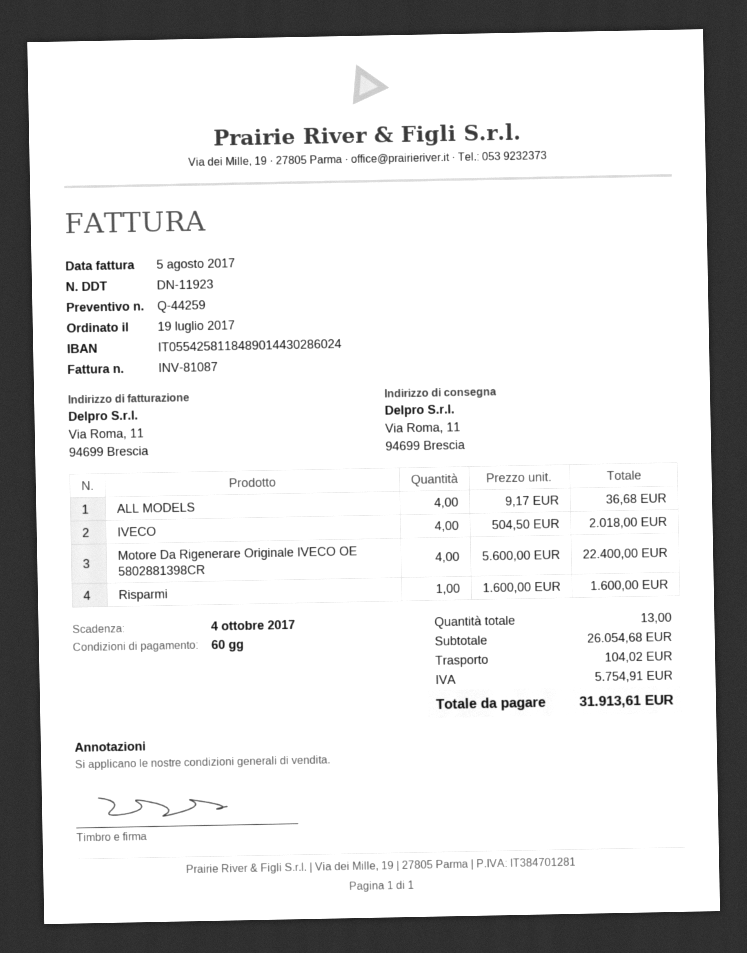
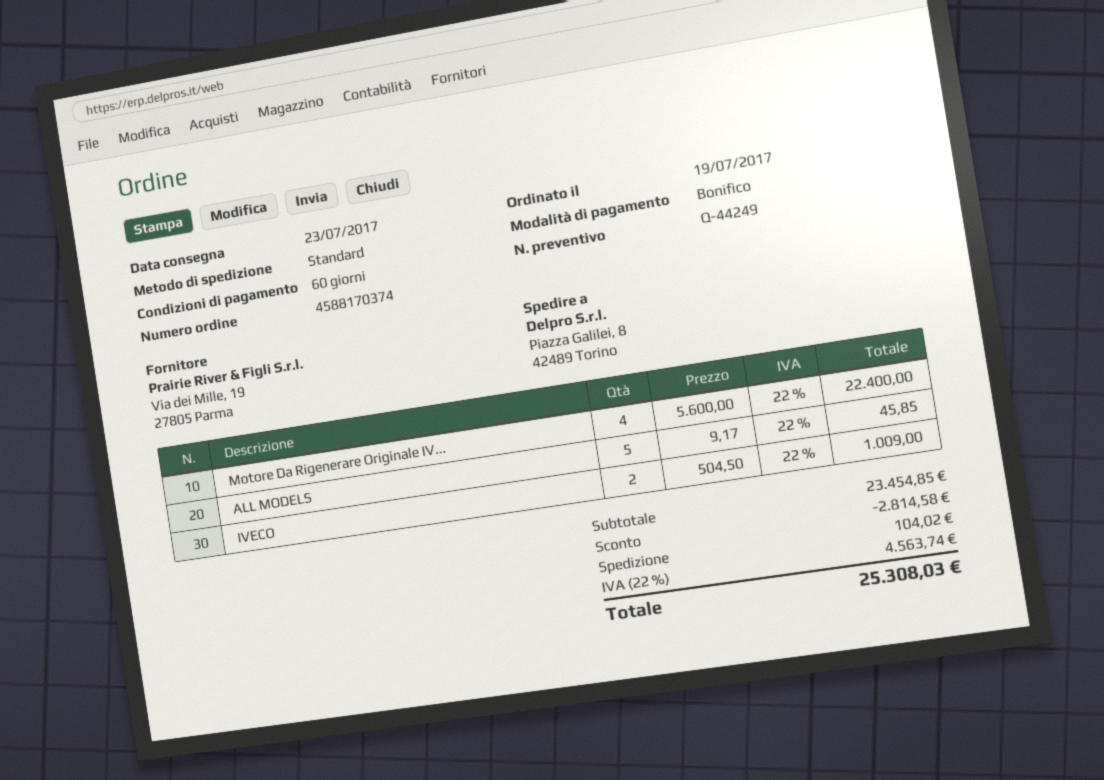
quote number: Q-44259 -> Q-44249
ship to: Via Roma, 11, 94699 Brescia -> Piazza Galilei, 8, 42489 Torino
ALL MODELS: 4 x 9.17 = 36.68 -> 5 x 9.17 = 45.85
IVECO: 4 x 504.50 = 2018.00 -> 2 x 504.50 = 1009.00
Risparmi: 1 x 1600.00 = 1600.00 -> none
subtotal: 26054.68 -> 23454.85
discount: none -> 2814.58
tax: 5754.91 -> 4563.74
total: 31913.61 -> 25308.03

